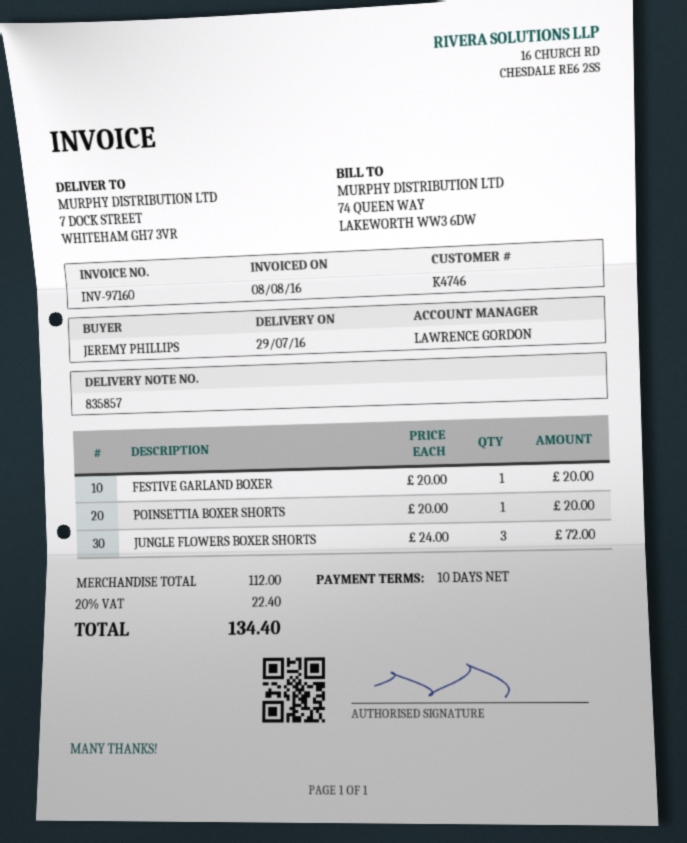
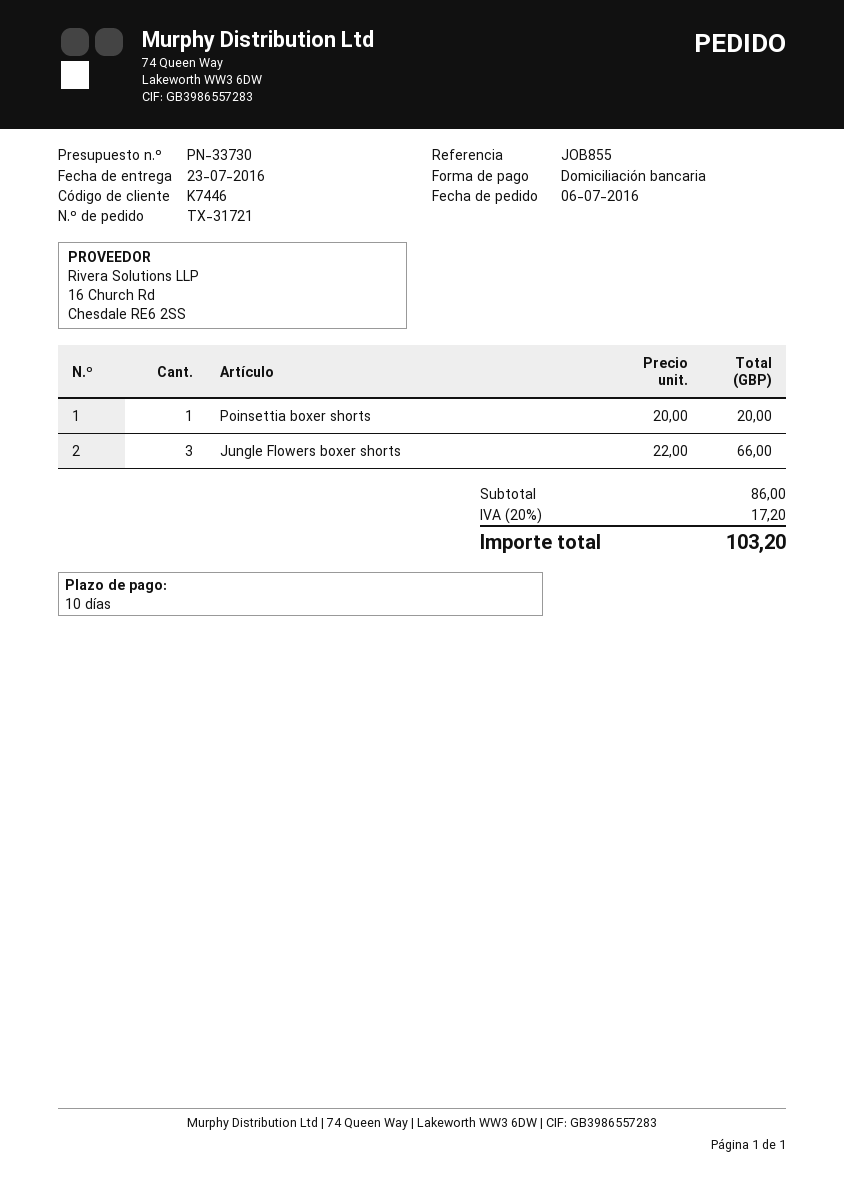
delivery date: 2016-07-29 -> 2016-07-23
customer number: K4746 -> K7446
FESTIVE GARLAND BOXER: 1 x 20.00 = 20.00 -> none
JUNGLE FLOWERS BOXER SHORTS: 3 x 24.00 = 72.00 -> 3 x 22.00 = 66.00
subtotal: 112.00 -> 86.00
tax: 20% = 22.40 -> 20% = 17.20
total: 134.40 -> 103.20

